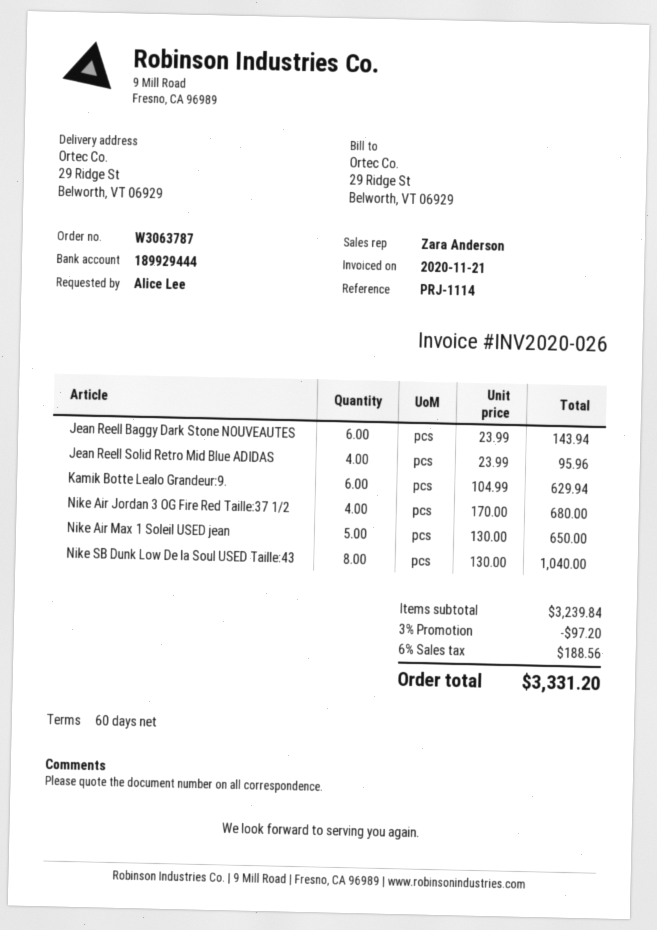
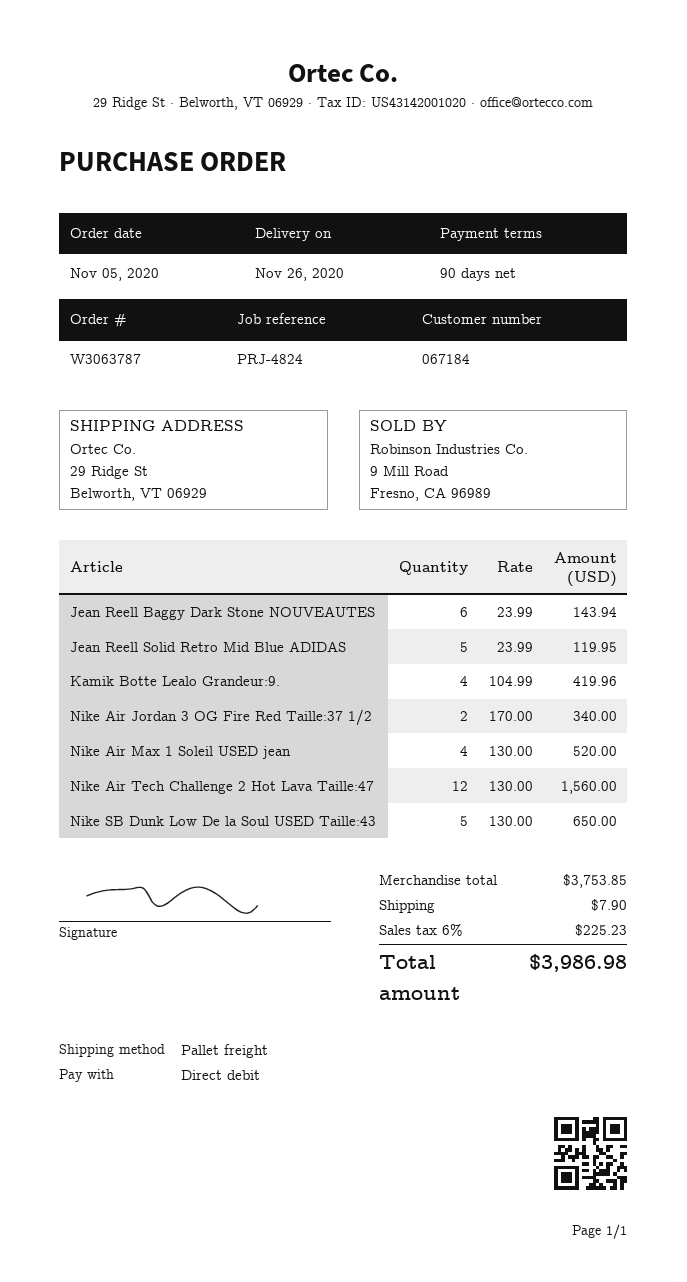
payment terms: 60 days -> 90 days
reference: PRJ-1114 -> PRJ-4824
Jean Reell Solid Retro Mid Blue ADIDAS: 4 x 23.99 = 95.96 -> 5 x 23.99 = 119.95
Kamik Botte Lealo Grandeur:9.: 6 x 104.99 = 629.94 -> 4 x 104.99 = 419.96
Nike Air Jordan 3 OG Fire Red Taille:37 1/2: 4 x 170.00 = 680.00 -> 2 x 170.00 = 340.00
Nike Air Max 1 Soleil USED jean: 5 x 130.00 = 650.00 -> 4 x 130.00 = 520.00
Nike SB Dunk Low De la Soul USED Taille:43: 8 x 130.00 = 1040.00 -> 5 x 130.00 = 650.00
Nike Air Tech Challenge 2 Hot Lava Taille:47: none -> 12 x 130.00 = 1560.00
subtotal: 3239.84 -> 3753.85
discount: 3% = 97.20 -> none
shipping: none -> 7.90
tax: 6% = 188.56 -> 6% = 225.23
total: 3331.20 -> 3986.98

